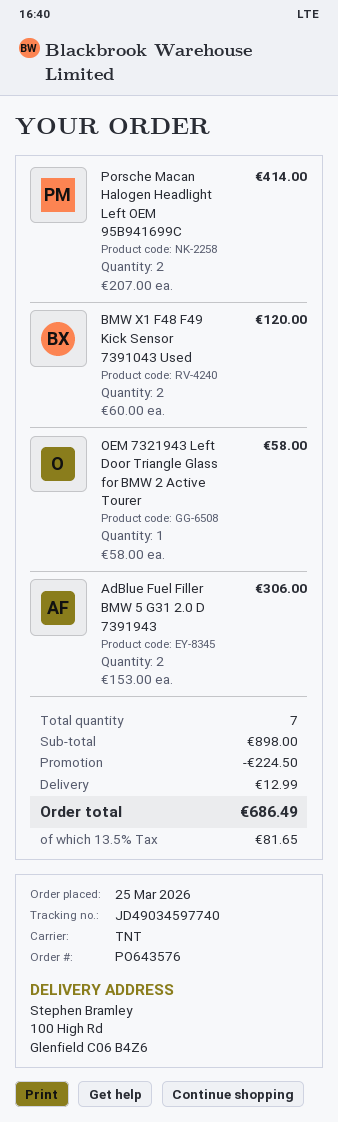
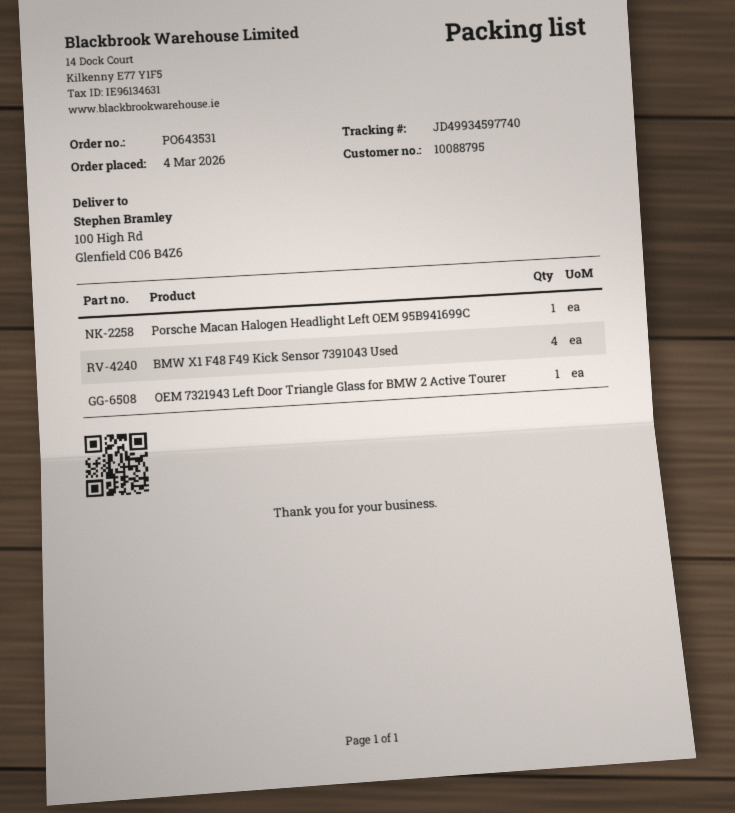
order number: PO643576 -> PO643531
order date: 2026-03-25 -> 2026-03-04
tracking number: JD49034597740 -> JD49934597740
Porsche Macan Halogen Headlight Left OEM 95B941699C: 2 -> 1
BMW X1 F48 F49 Kick Sensor 7391043 Used: 2 -> 4
AdBlue Fuel Filler BMW 5 G31 2.0 D 7391943: 2 -> none

